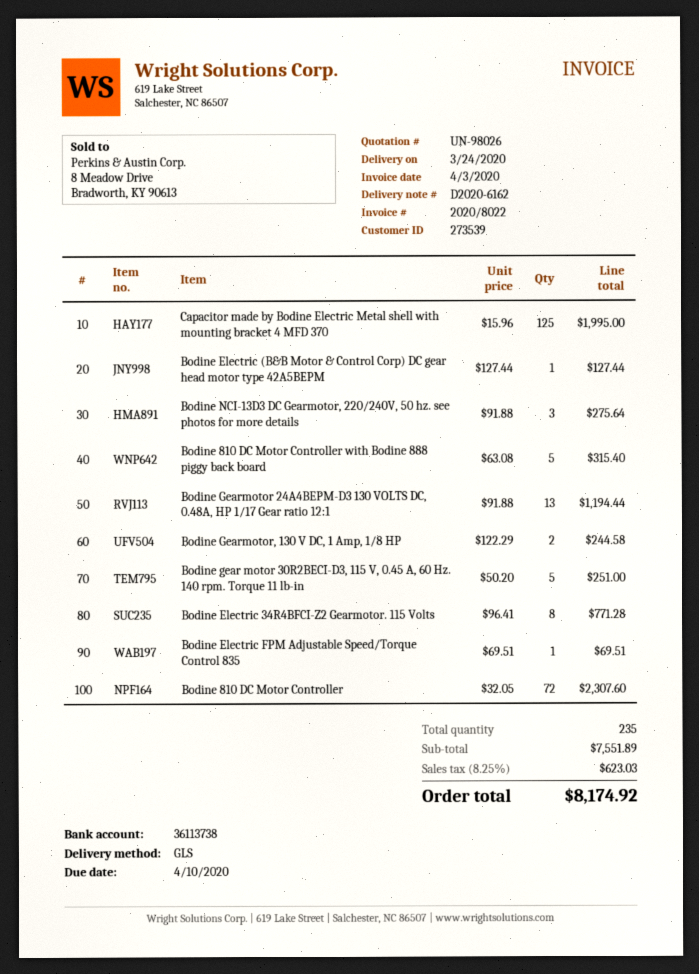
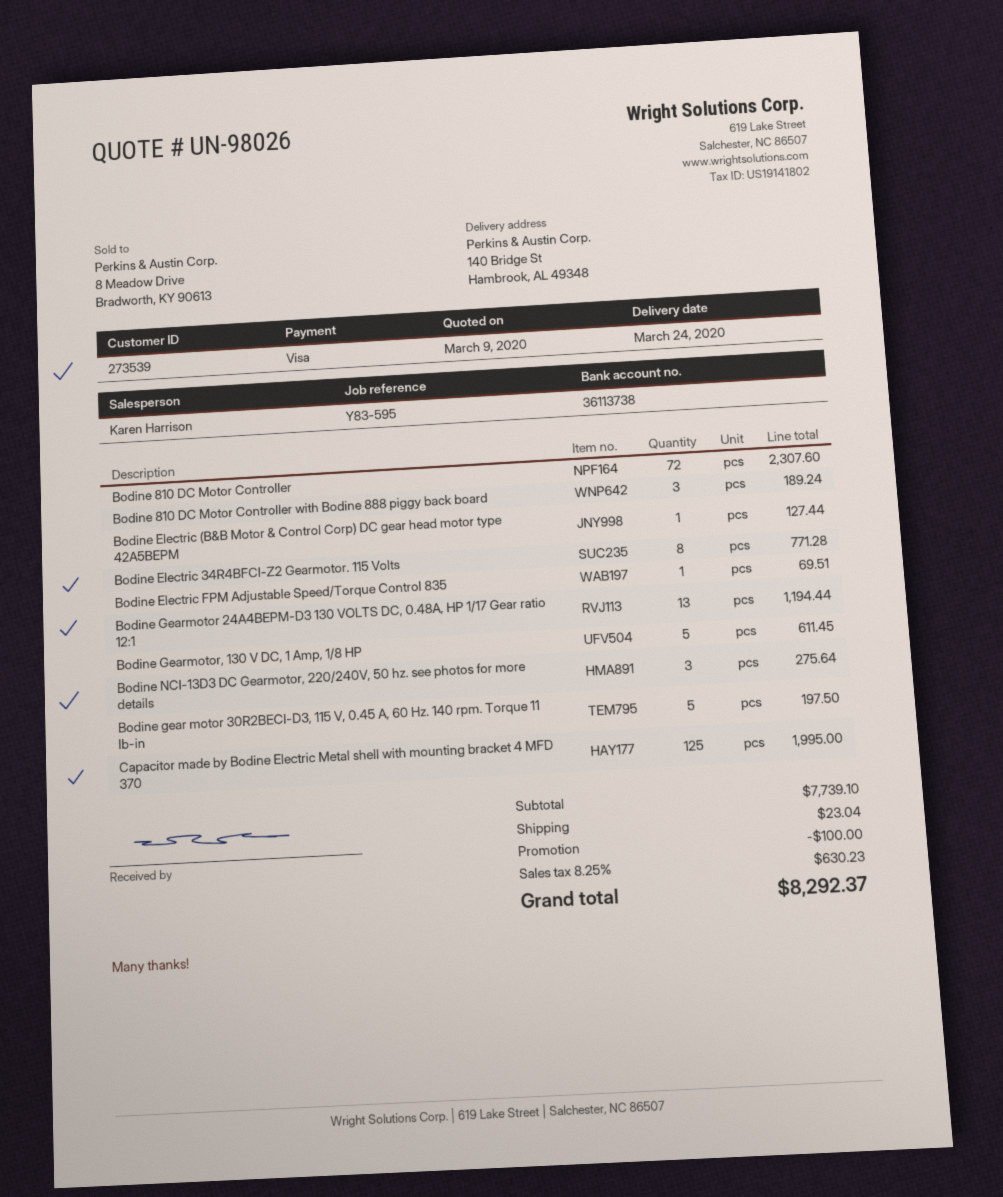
Bodine 810 DC Motor Controller with Bodine 888 piggy back board: 5 for 315.40 -> 3 for 189.24
Bodine Gearmotor, 130 V DC, 1 Amp, 1/8 HP: 2 for 244.58 -> 5 for 611.45
Bodine gear motor 30R2BECI-D3, 115 V, 0.45 A, 60 Hz. 140 rpm. Torque 11 lb-in: 5 for 251.00 -> 5 for 197.50
subtotal: 7551.89 -> 7739.10
discount: none -> 100.00
shipping: none -> 23.04
tax: 8.25% = 623.03 -> 8.25% = 630.23
total: 8174.92 -> 8292.37

